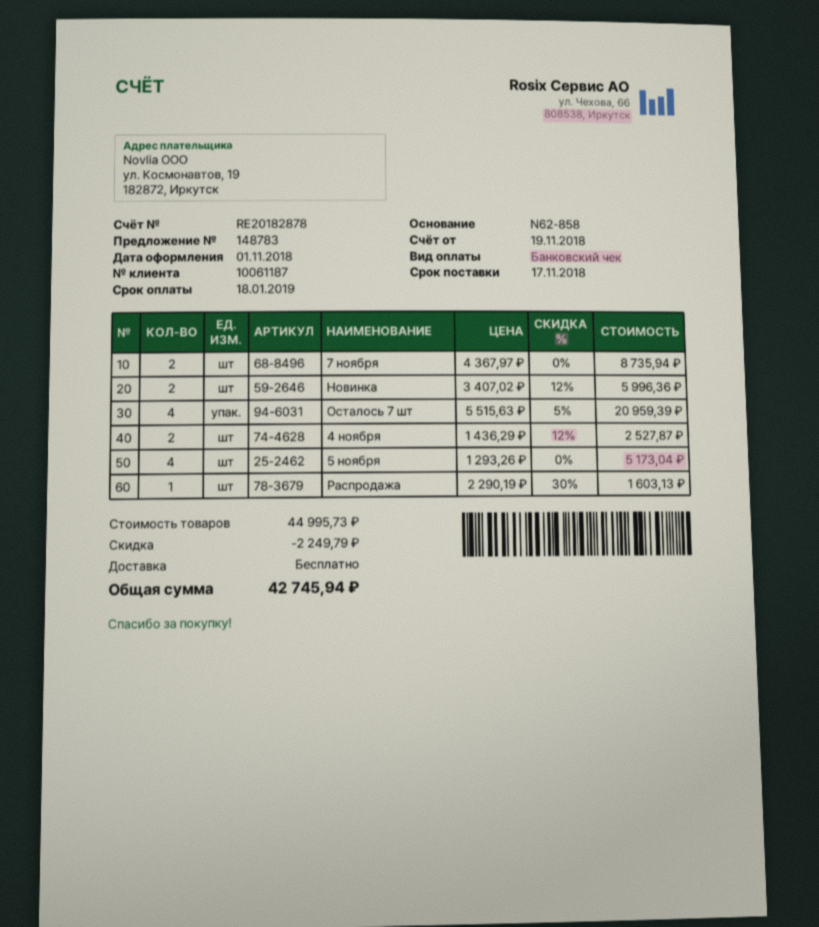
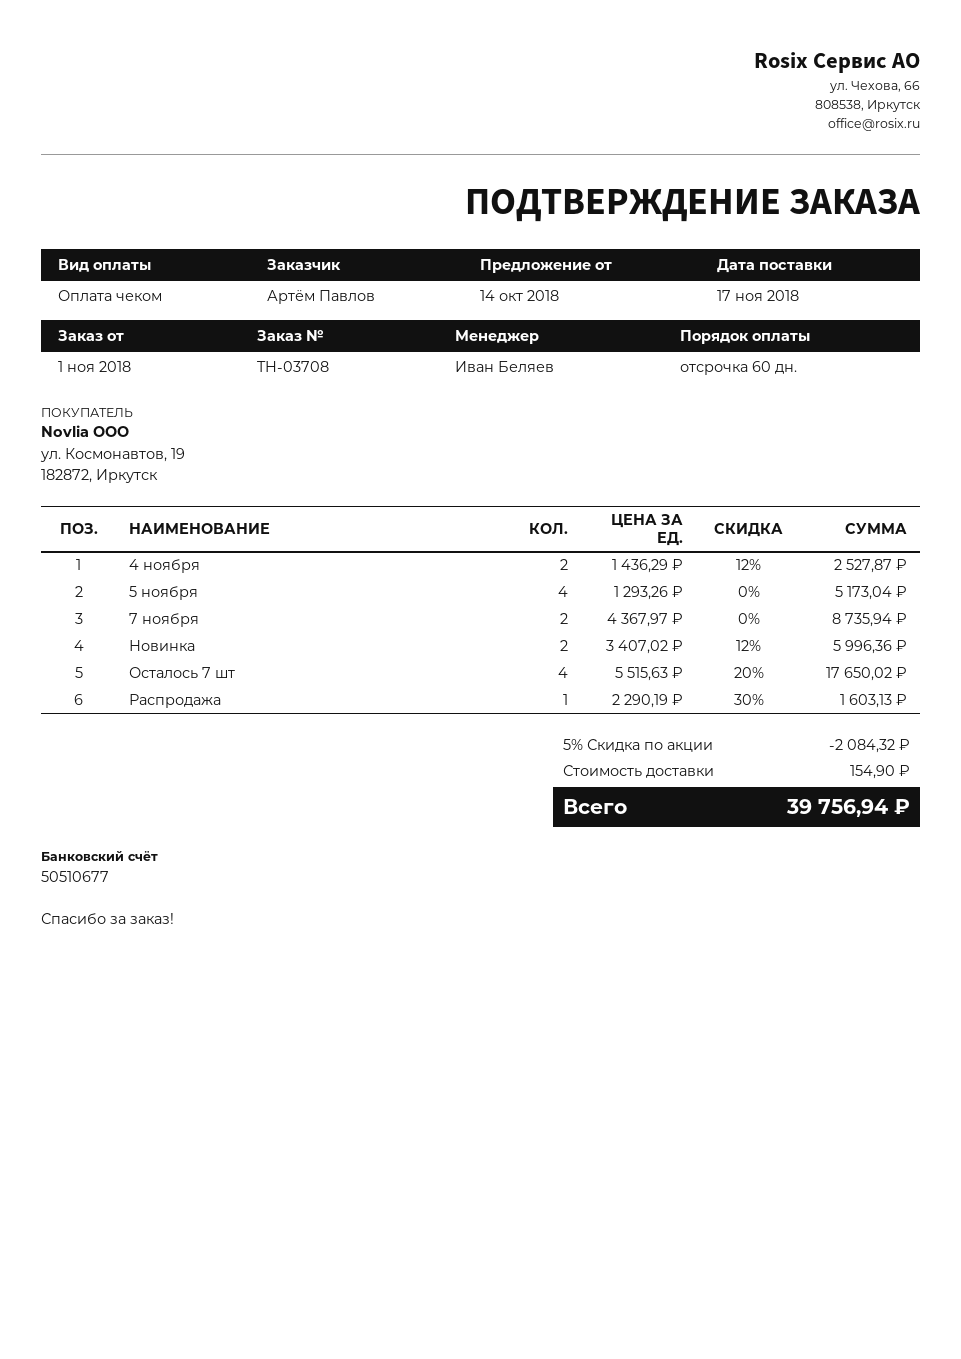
Осталось 7 шт: 4 x 5515.63 - 5% = 20959.39 -> 4 x 5515.63 - 20% = 17650.02
discount: 2249.79 -> 2084.32
shipping: 0.00 -> 154.90
total: 42745.94 -> 39756.94

